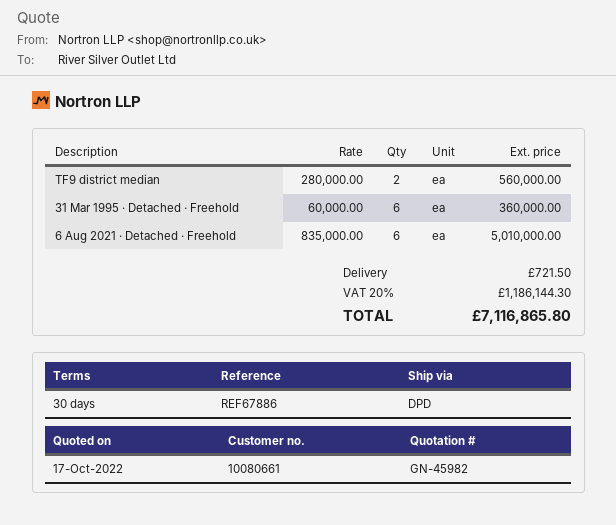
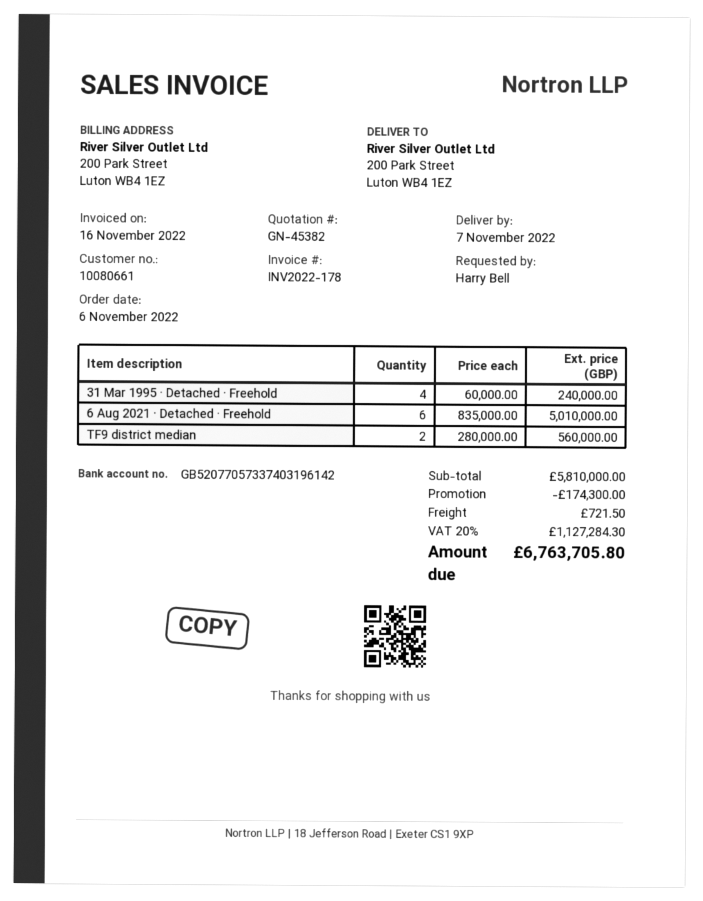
quote number: GN-45982 -> GN-45382
31 Mar 1995 · Detached · Freehold: 6 x 60000.00 = 360000.00 -> 4 x 60000.00 = 240000.00
discount: none -> 174300.00
tax: 20% = 1186144.30 -> 20% = 1127284.30
total: 7116865.80 -> 6763705.80

